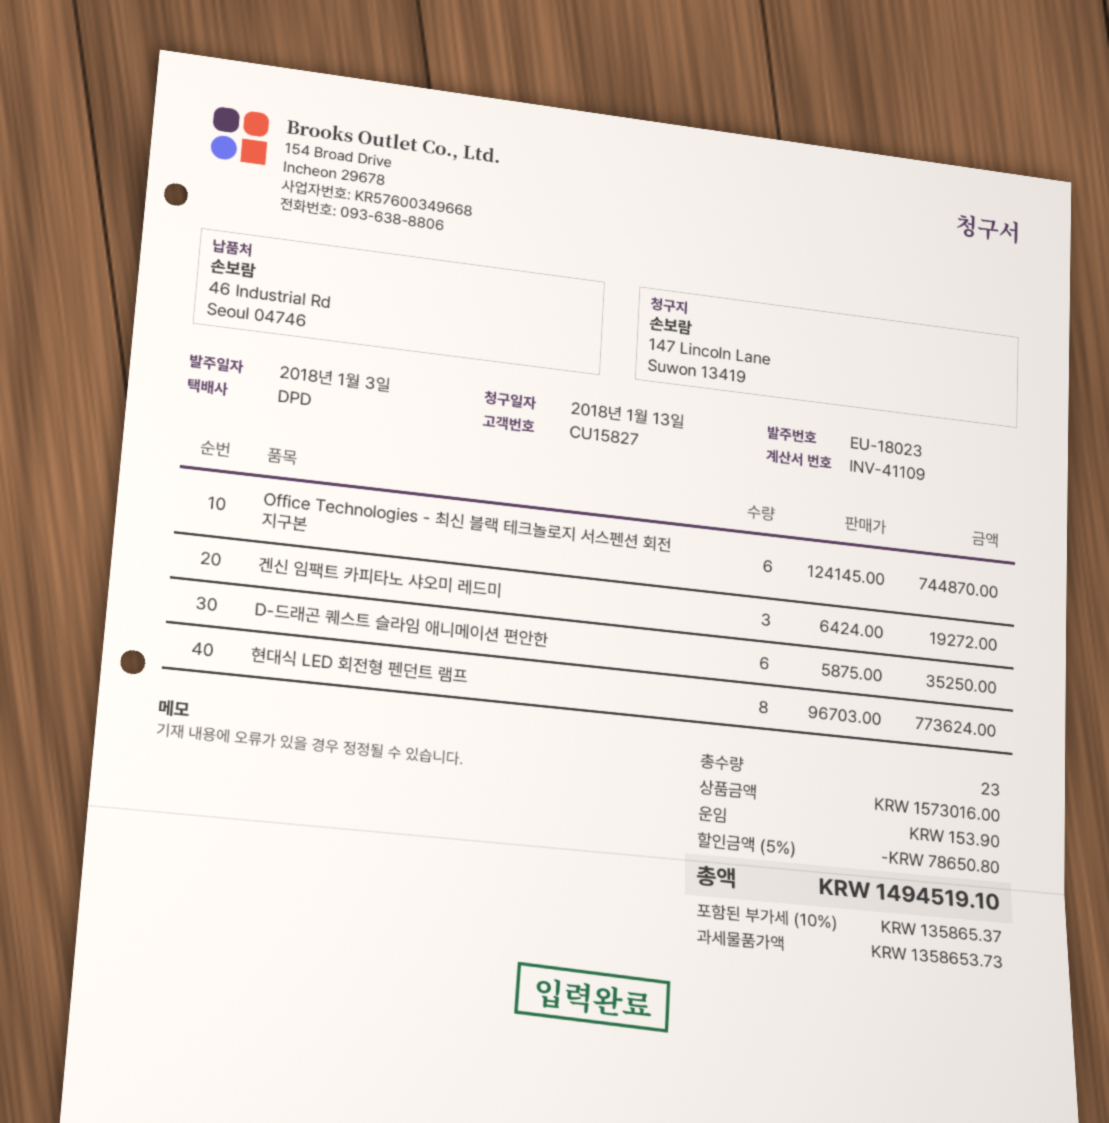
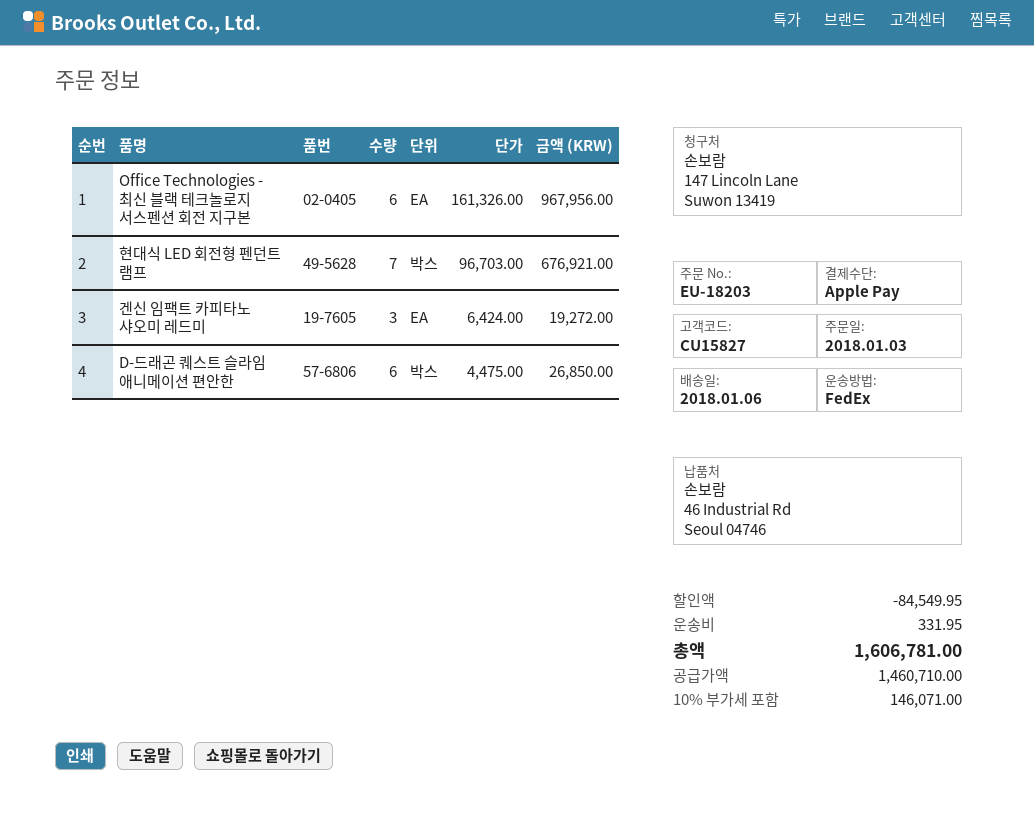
order number: EU-18023 -> EU-18203
shipping method: DPD -> FedEx
Office Technologies - 최신 블랙 테크놀로지 서스펜션 회전 지구본: 6 x 124145.00 = 744870.00 -> 6 x 161326.00 = 967956.00
D-드래곤 퀘스트 슬라임 애니메이션 편안한: 6 x 5875.00 = 35250.00 -> 6 x 4475.00 = 26850.00
현대식 LED 회전형 펜던트 램프: 8 x 96703.00 = 773624.00 -> 7 x 96703.00 = 676921.00
discount: 78650.80 -> 84549.95
shipping: 153.90 -> 331.95
net: 1358653.73 -> 1460710.00
tax: 10% = 135865.37 -> 10% = 146071.00
total: 1494519.10 -> 1606781.00

